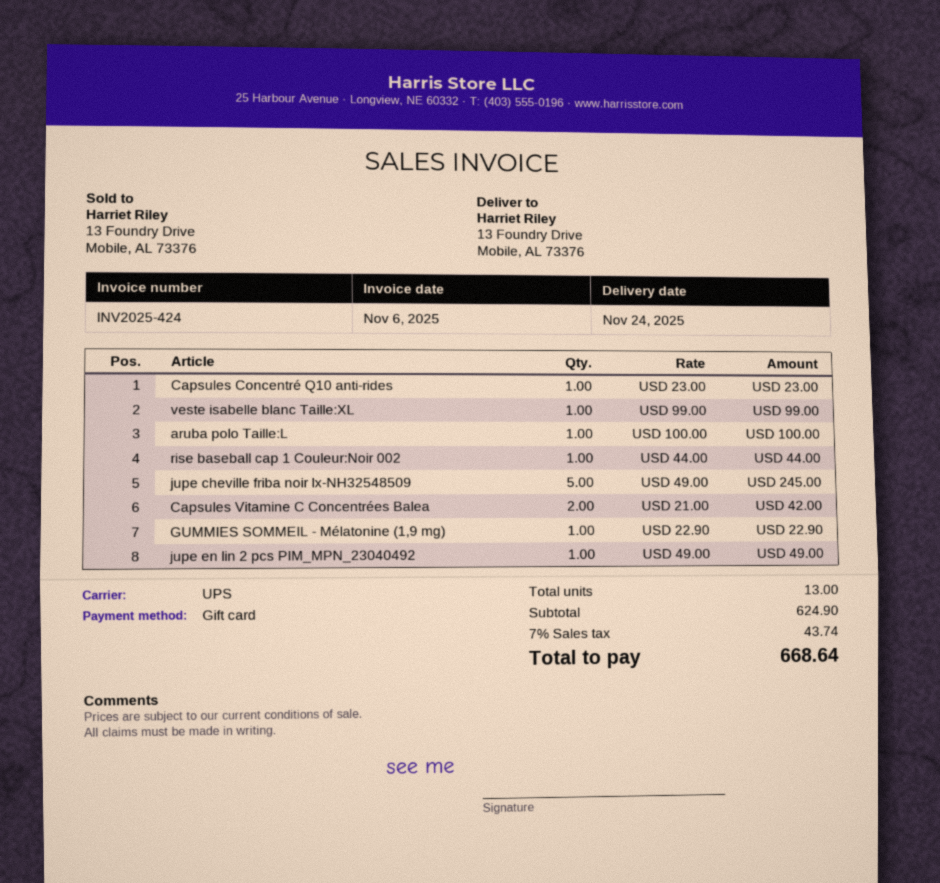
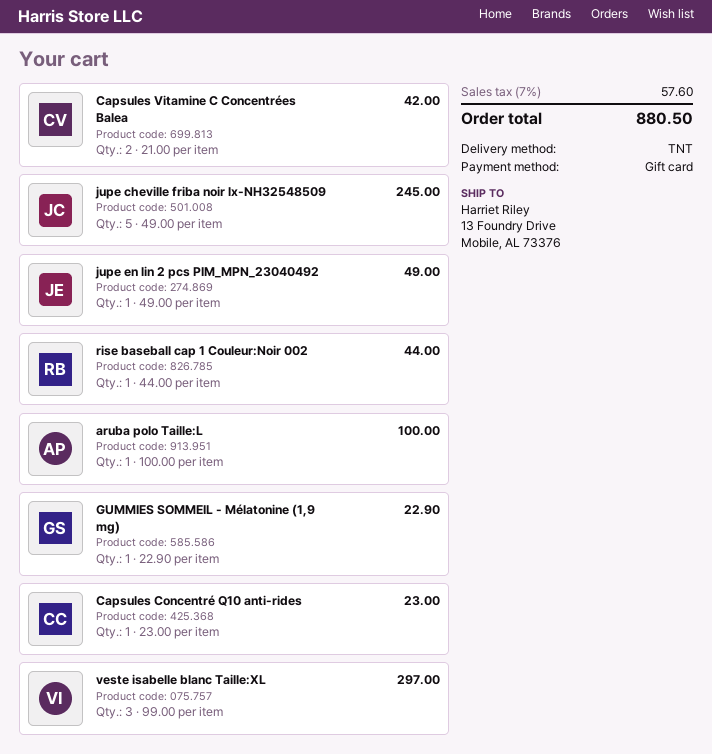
shipping method: UPS -> TNT
veste isabelle blanc Taille:XL: 1 x 99.00 = 99.00 -> 3 x 99.00 = 297.00
tax: 7% = 43.74 -> 7% = 57.60
total: 668.64 -> 880.50

